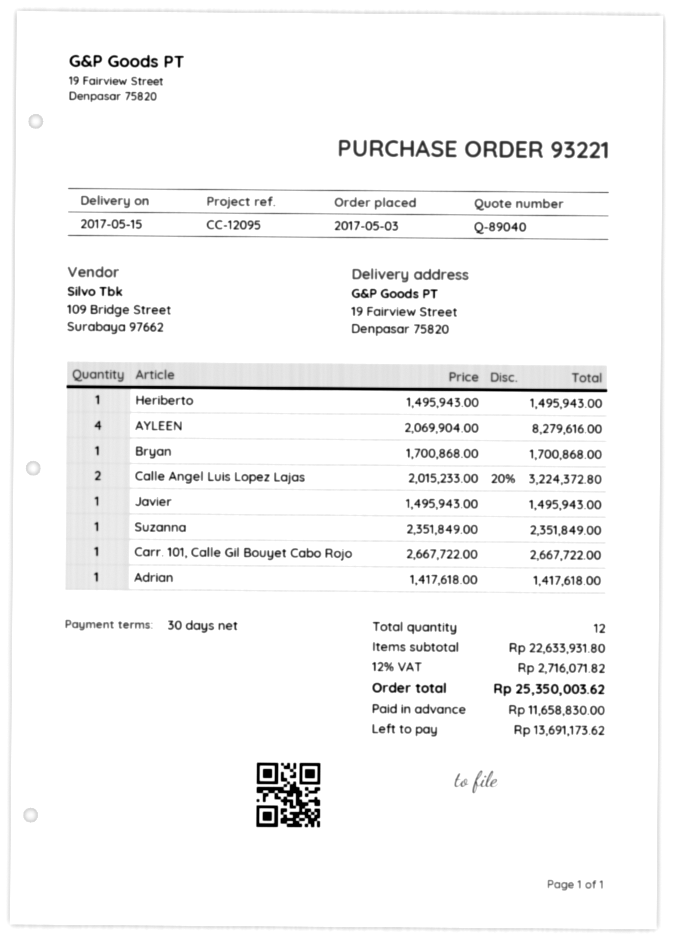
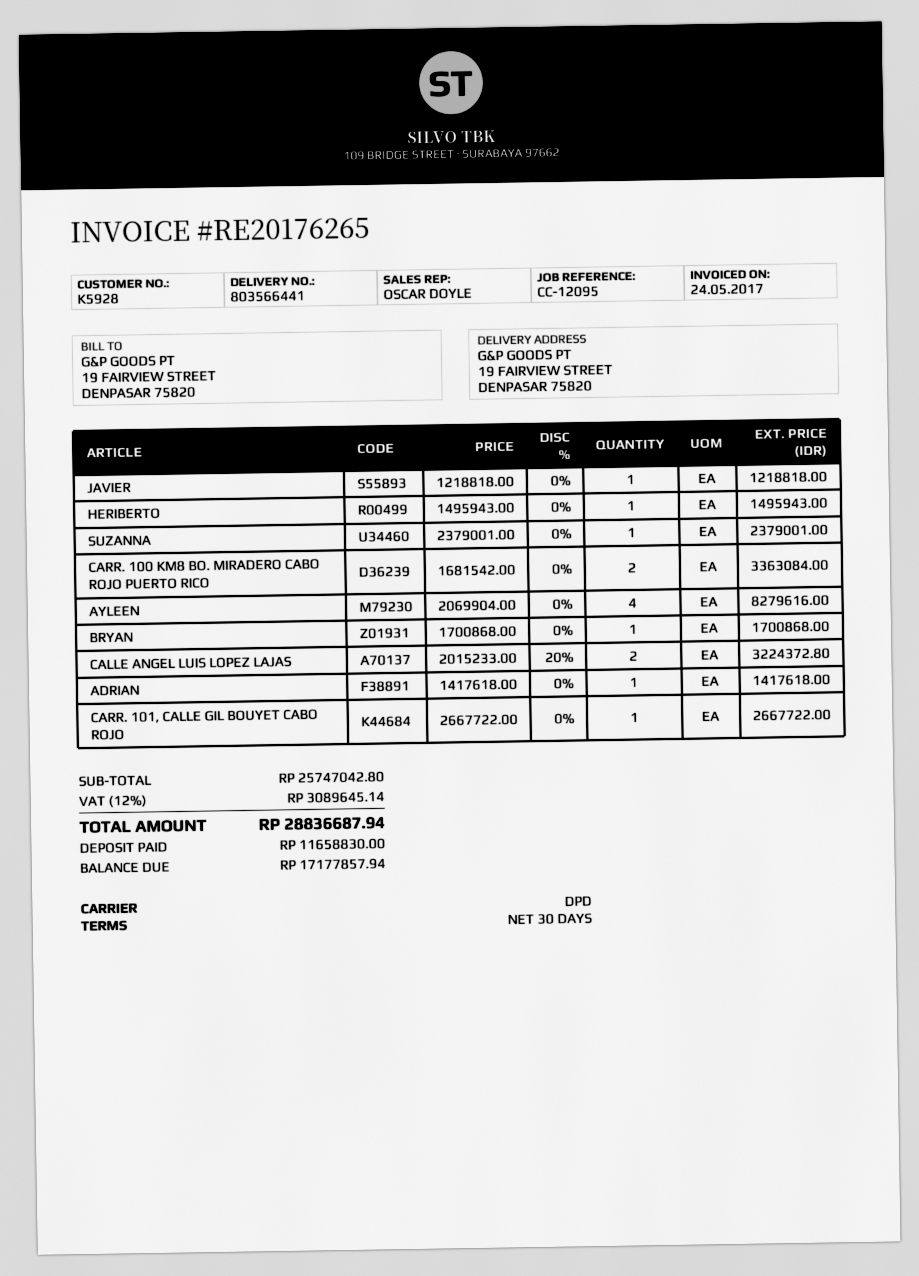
Javier: 1 x 1495943.00 = 1495943.00 -> 1 x 1218818.00 = 1218818.00
Suzanna: 1 x 2351849.00 = 2351849.00 -> 1 x 2379001.00 = 2379001.00
CARR. 100 KM8 BO. MIRADERO CABO ROJO PUERTO RICO: none -> 2 x 1681542.00 = 3363084.00
subtotal: 22633931.80 -> 25747042.80
tax: 12% = 2716071.82 -> 12% = 3089645.14
total: 25350003.62 -> 28836687.94
balance: 13691173.62 -> 17177857.94

